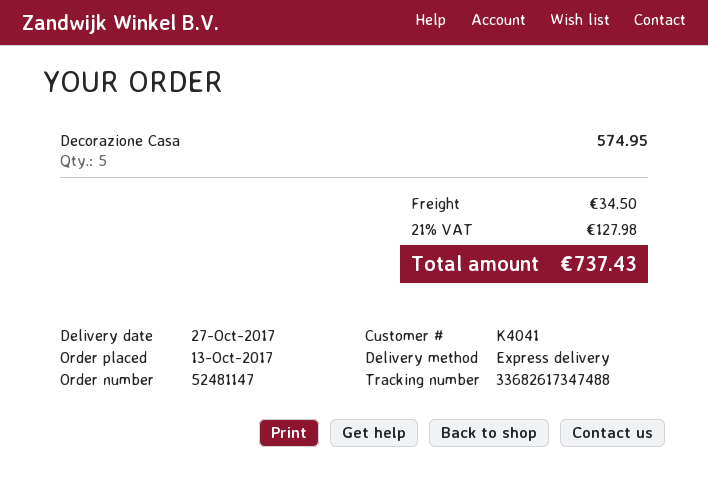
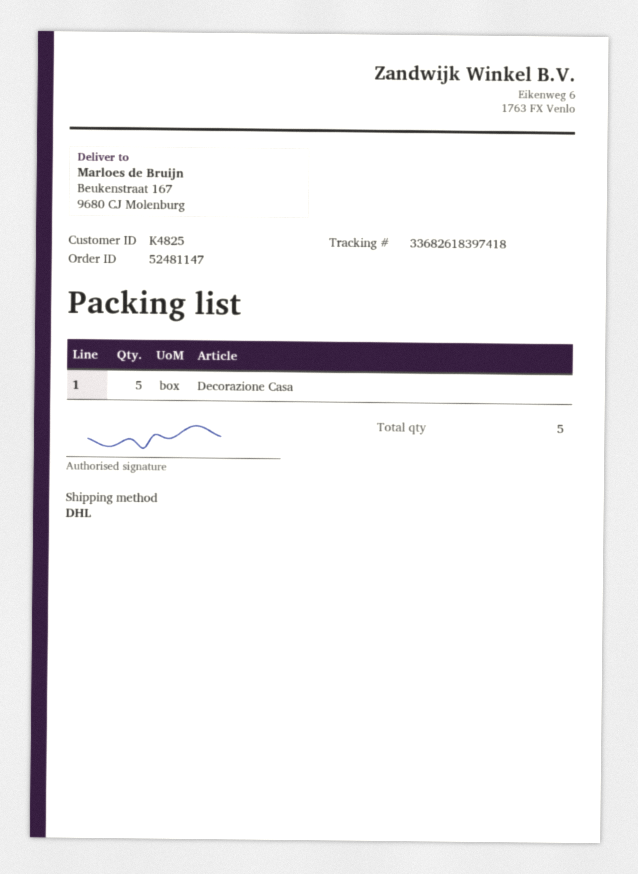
customer number: K4041 -> K4825
shipping method: express -> DHL
tracking number: 33682617347488 -> 33682618397418

